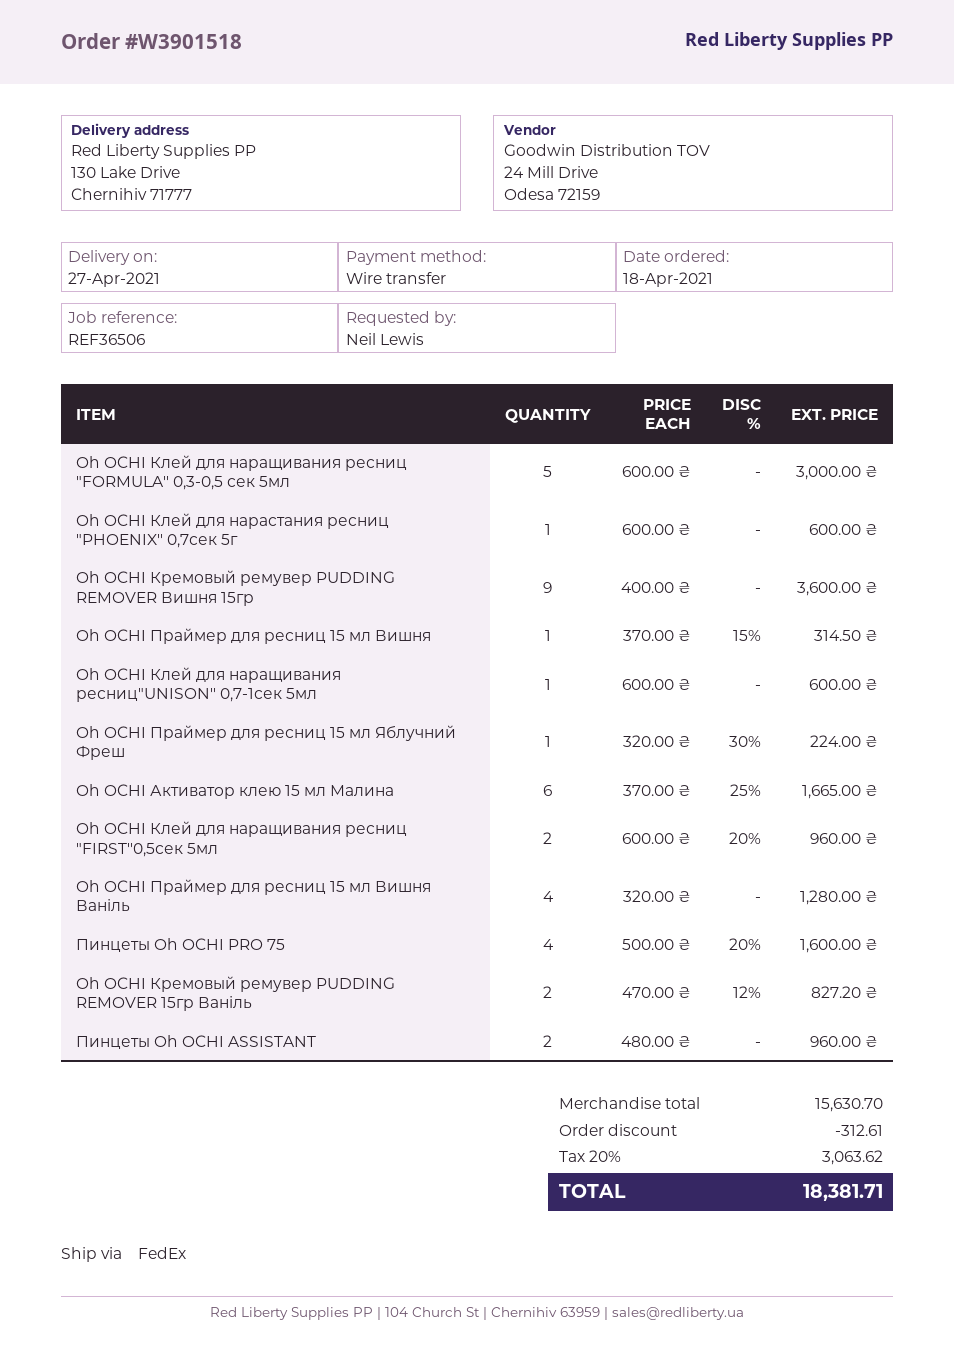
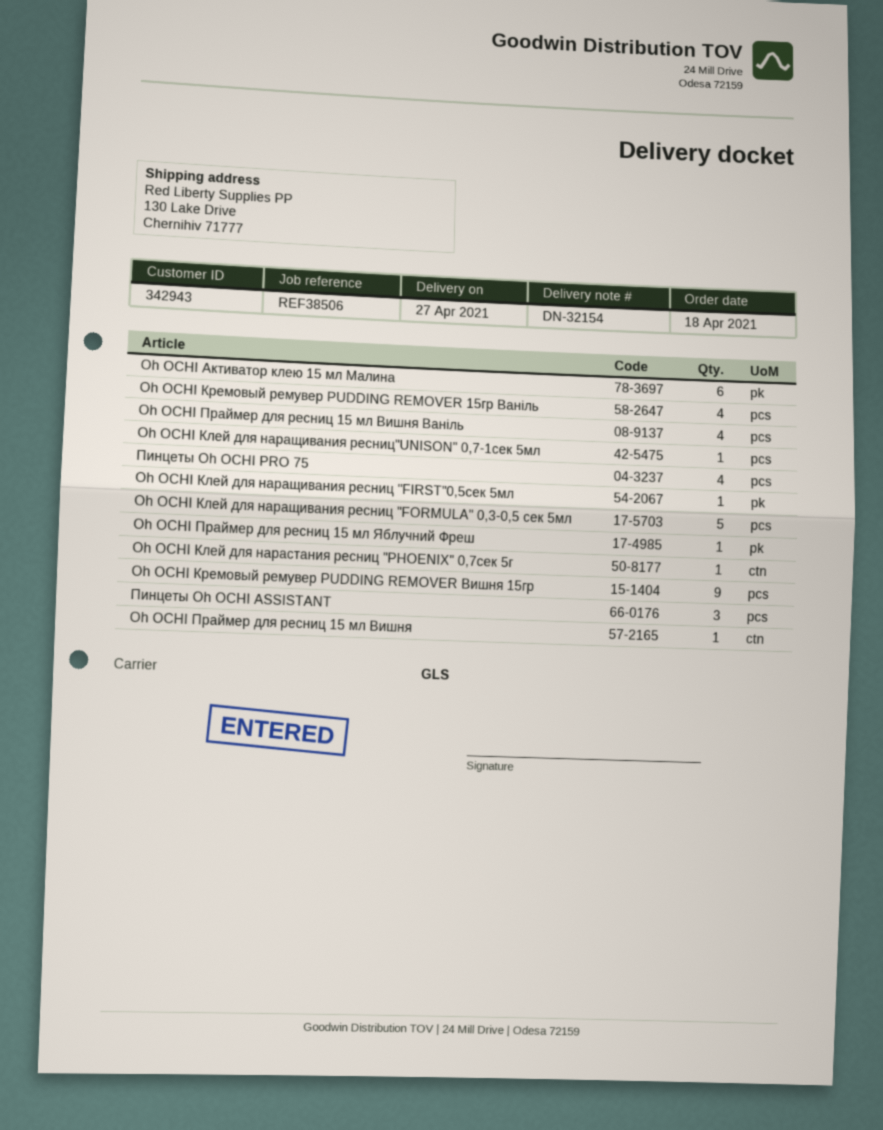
reference: REF36506 -> REF38506
shipping method: FedEx -> GLS
Oh OCHI Клей для наращивания ресниц "FIRST''0,5сек 5мл: 2 -> 1
Oh OCHI Кремовый ремувер PUDDING REMOVER 15гр Ваніль: 2 -> 4
Пинцеты Oh OCHI ASSISTANT: 2 -> 3

